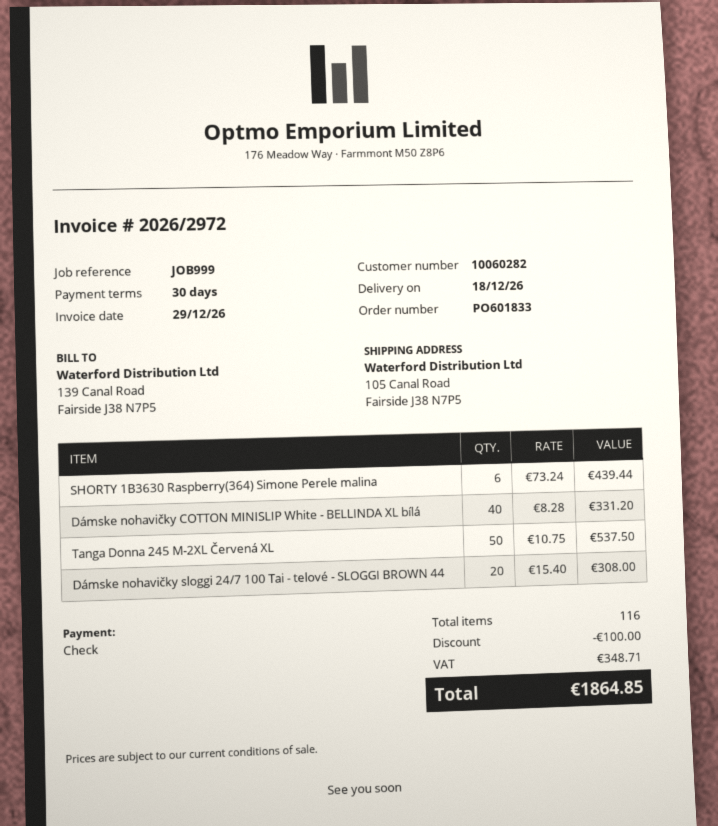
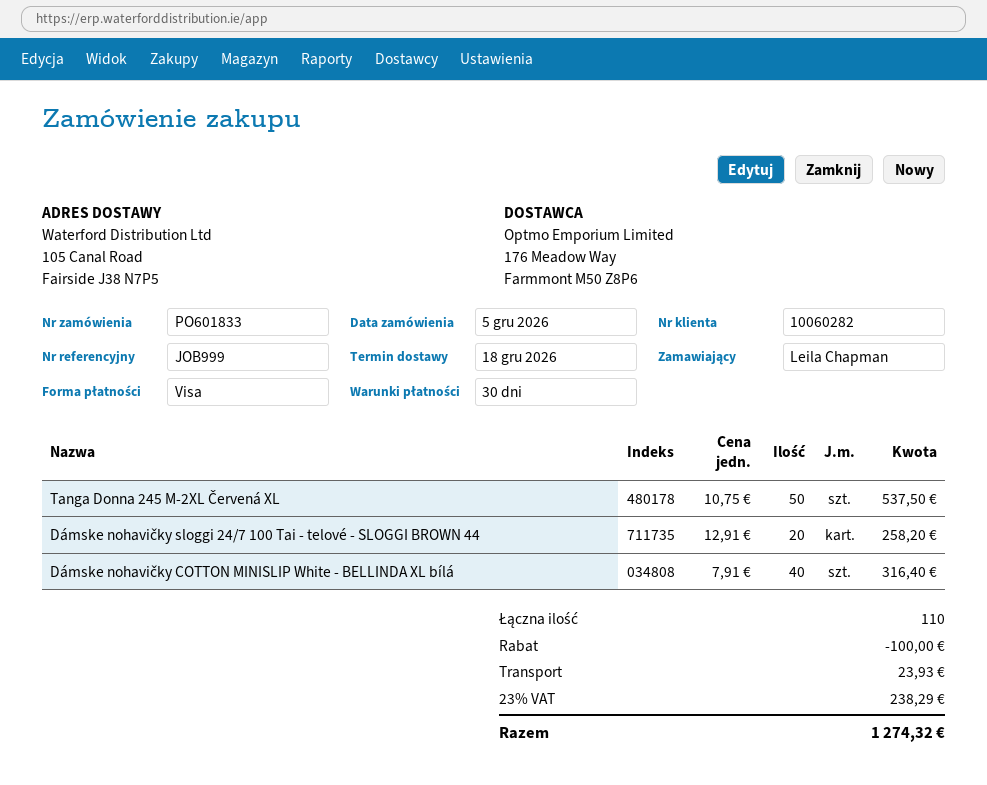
payment method: cheque -> Visa
SHORTY 1B3630 Raspberry(364) Simone Perele malina: 6 x 73.24 = 439.44 -> none
Dámske nohavičky COTTON MINISLIP White - BELLINDA XL bílá: 40 x 8.28 = 331.20 -> 40 x 7.91 = 316.40
Dámske nohavičky sloggi 24/7 100 Tai - telové - SLOGGI BROWN 44: 20 x 15.40 = 308.00 -> 20 x 12.91 = 258.20
total quantity: 116 -> 110
shipping: none -> 23.93
tax: 348.71 -> 238.29
total: 1864.85 -> 1274.32

